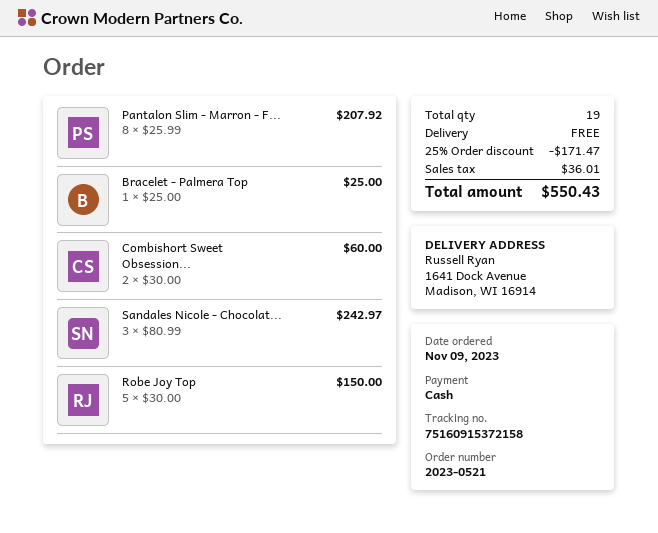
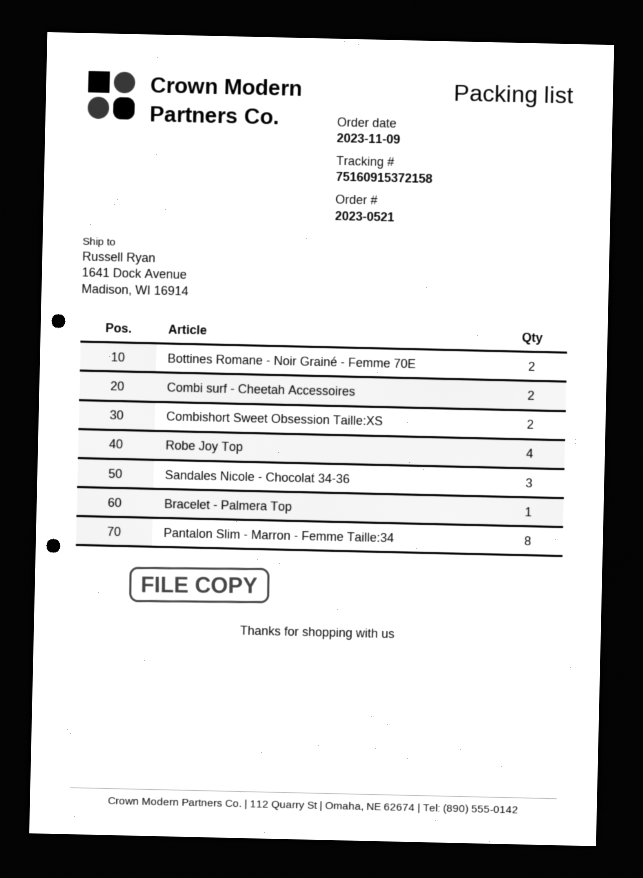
Robe Joy Top: 5 -> 4
Bottines Romane - Noir Grainé - Femme 70E: none -> 2
Combi surf - Cheetah Accessoires: none -> 2

